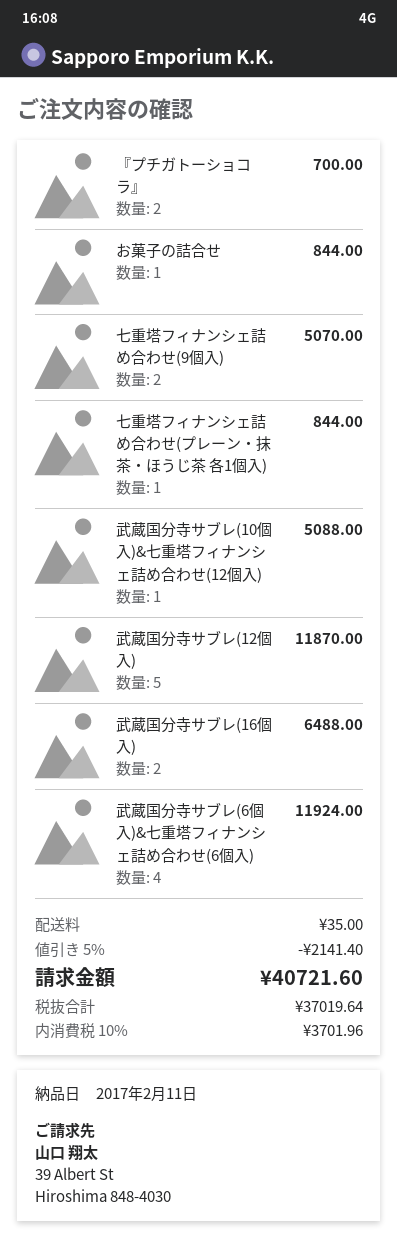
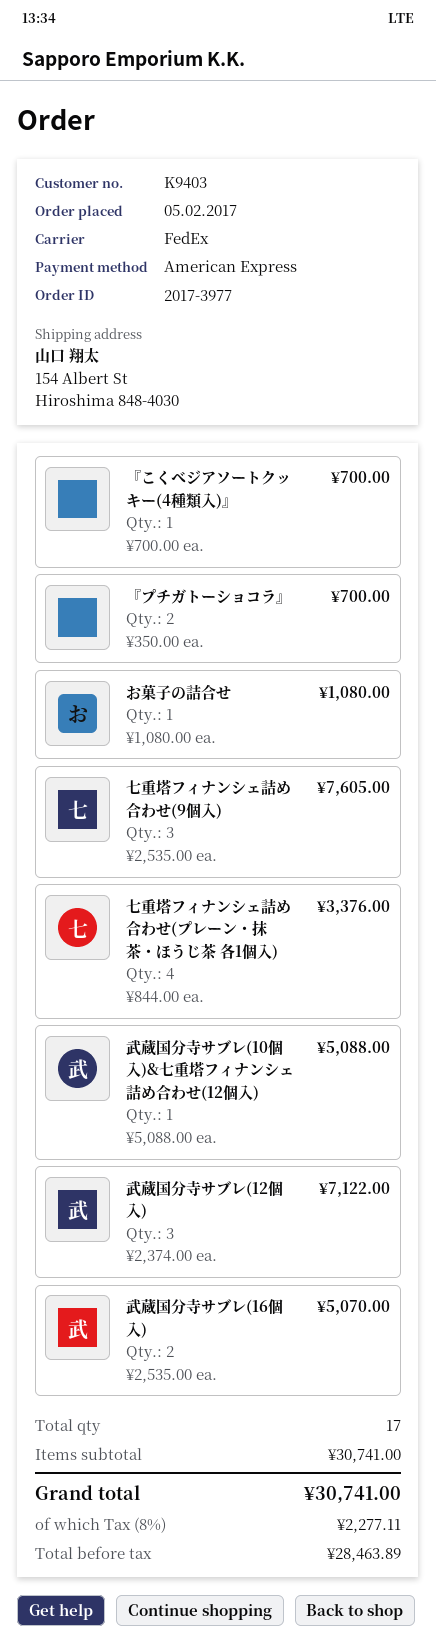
お菓子の詰合せ: 1 for 844.00 -> 1 for 1080.00
七重塔フィナンシェ詰め合わせ(9個入): 2 for 5070.00 -> 3 for 7605.00
七重塔フィナンシェ詰め合わせ(プレーン・抹茶・ほうじ茶 各1個入): 1 for 844.00 -> 4 for 3376.00
武蔵国分寺サブレ(12個入): 5 for 11870.00 -> 3 for 7122.00
武蔵国分寺サブレ(16個入): 2 for 6488.00 -> 2 for 5070.00
武蔵国分寺サブレ(6個入)&七重塔フィナンシェ詰め合わせ(6個入): 4 for 11924.00 -> none
『こくベジアソートクッキー(4種類入)』: none -> 1 for 700.00
discount: 5% = 2141.40 -> none
shipping: 35.00 -> none
net: 37019.64 -> 28463.89
tax: 10% = 3701.96 -> 8% = 2277.11
total: 40721.60 -> 30741.00

